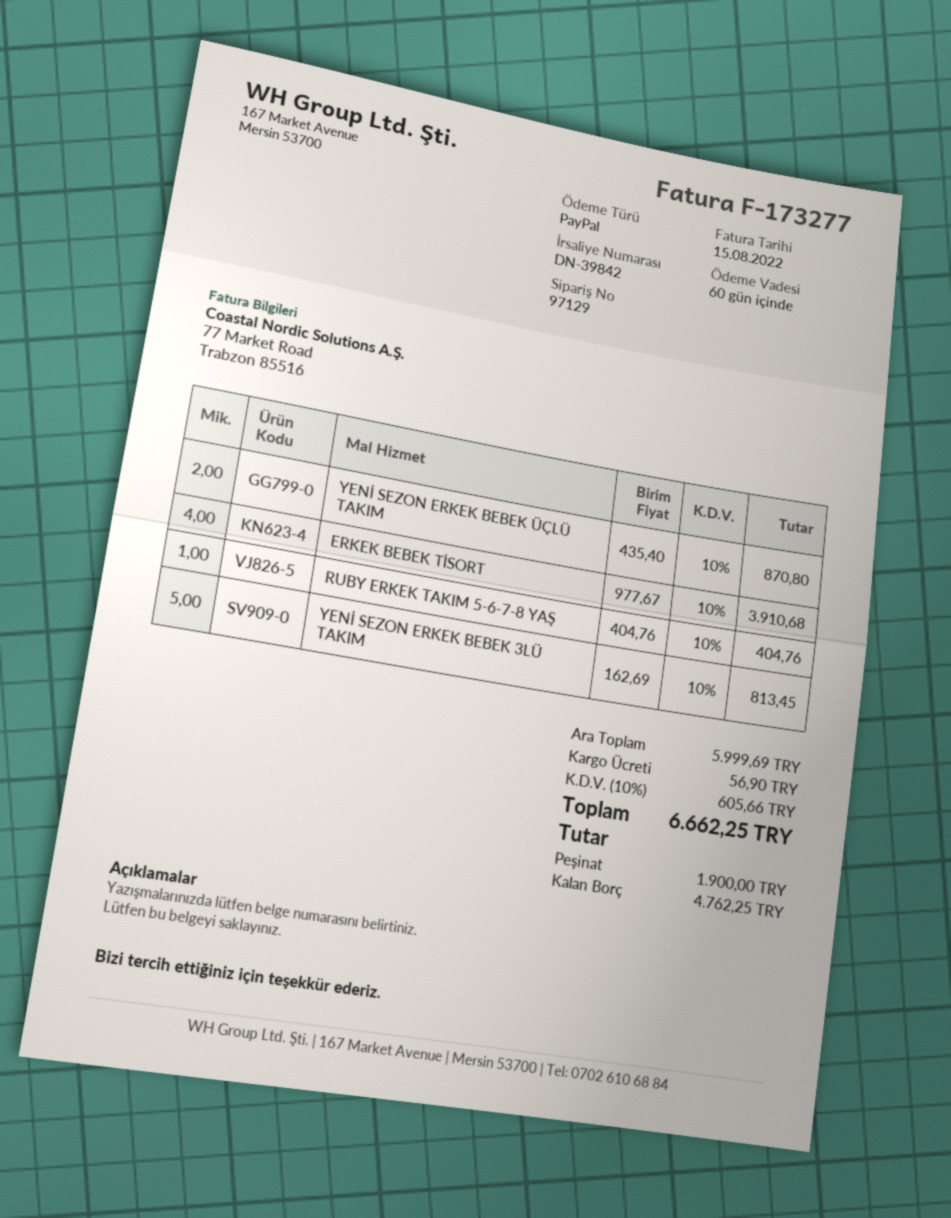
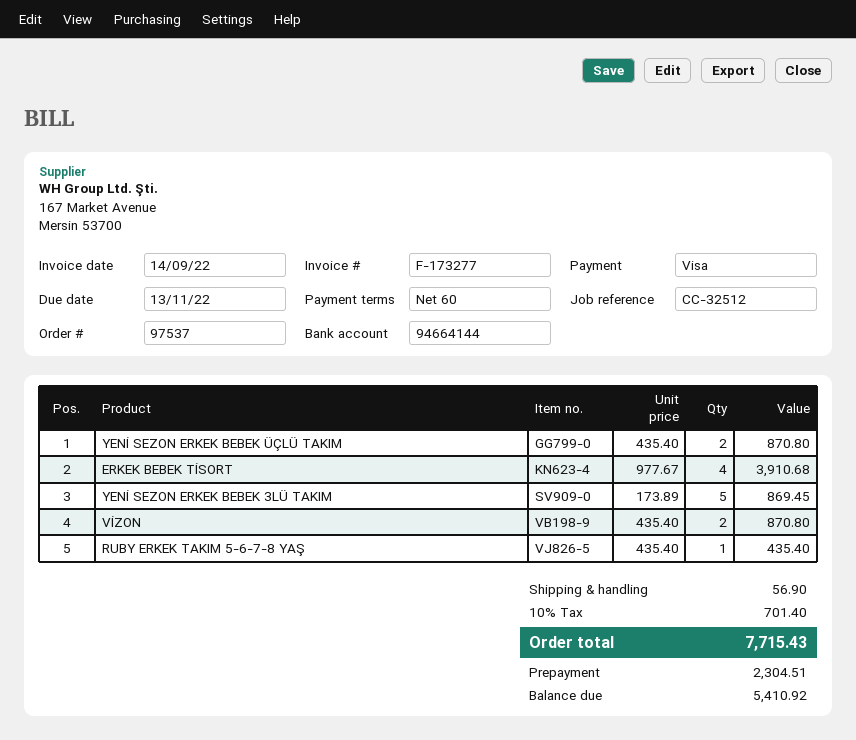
order number: 97129 -> 97537
invoice date: 2022-08-15 -> 2022-09-14
payment method: PayPal -> Visa
RUBY ERKEK TAKIM 5-6-7-8 YAŞ: 1 x 404.76 = 404.76 -> 1 x 435.40 = 435.40
YENİ SEZON ERKEK BEBEK 3LÜ TAKIM: 5 x 162.69 = 813.45 -> 5 x 173.89 = 869.45
VİZON: none -> 2 x 435.40 = 870.80
tax: 10% = 605.66 -> 10% = 701.40
total: 6662.25 -> 7715.43
deposit: 1900.00 -> 2304.51
balance: 4762.25 -> 5410.92

